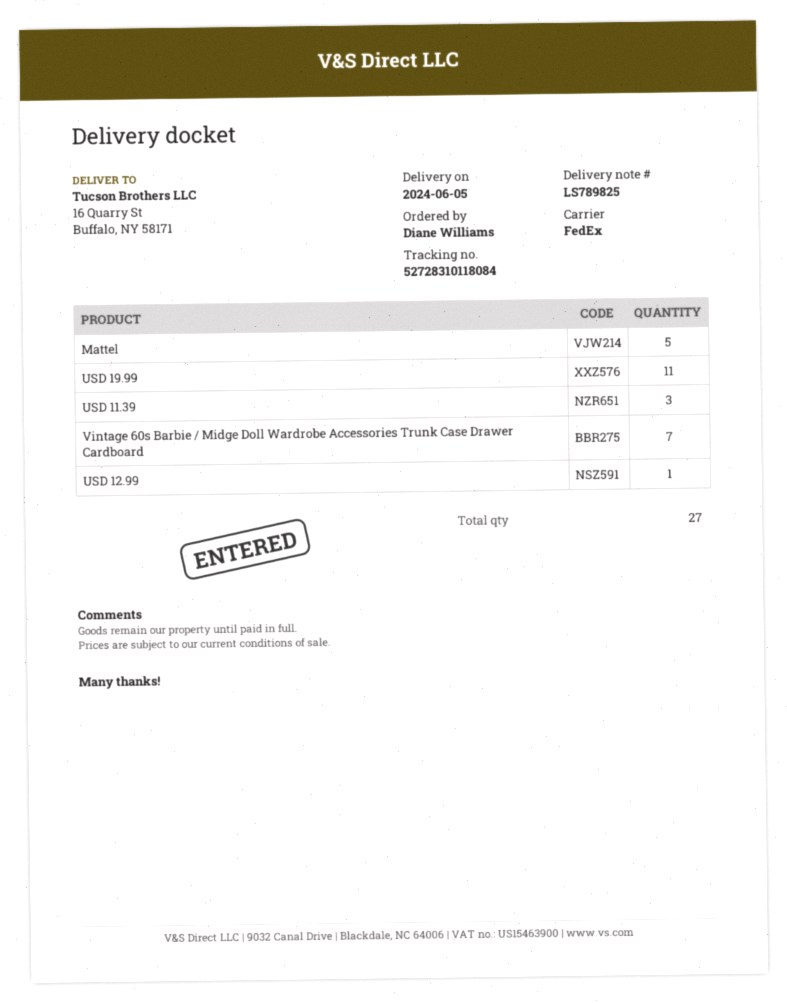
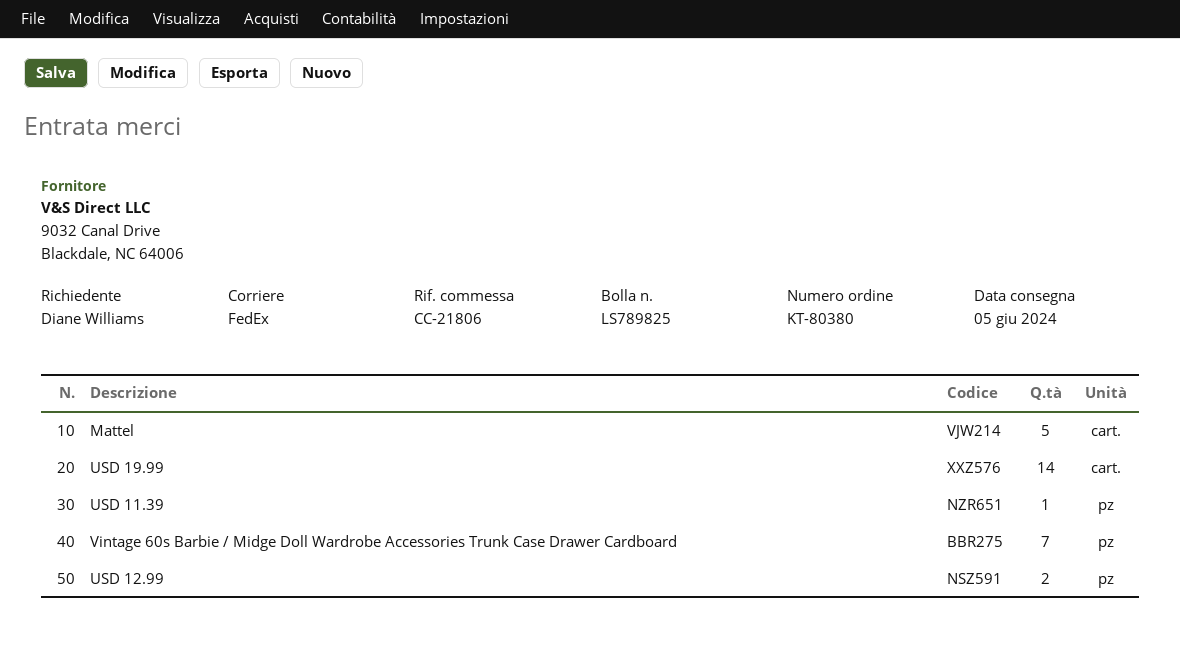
USD 19.99: 11 -> 14
USD 11.39: 3 -> 1
USD 12.99: 1 -> 2

